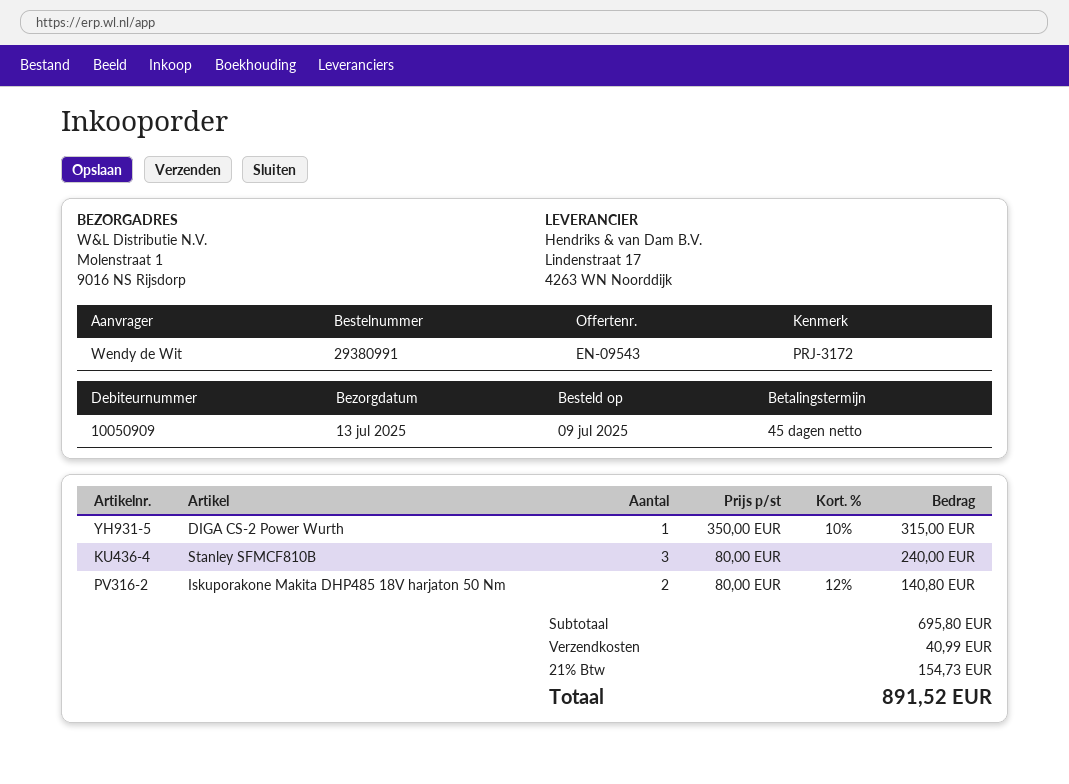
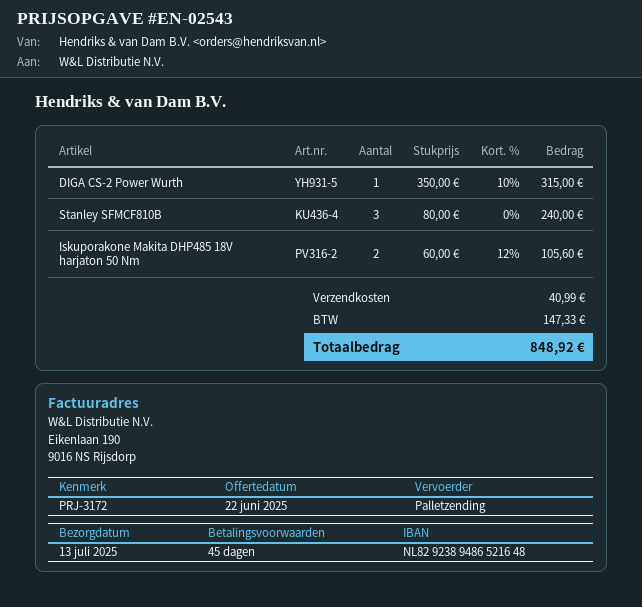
quote number: EN-09543 -> EN-02543
Iskuporakone Makita DHP485 18V harjaton 50 Nm: 2 x 80.00 - 12% = 140.80 -> 2 x 60.00 - 12% = 105.60
tax: 154.73 -> 147.33
total: 891.52 -> 848.92

